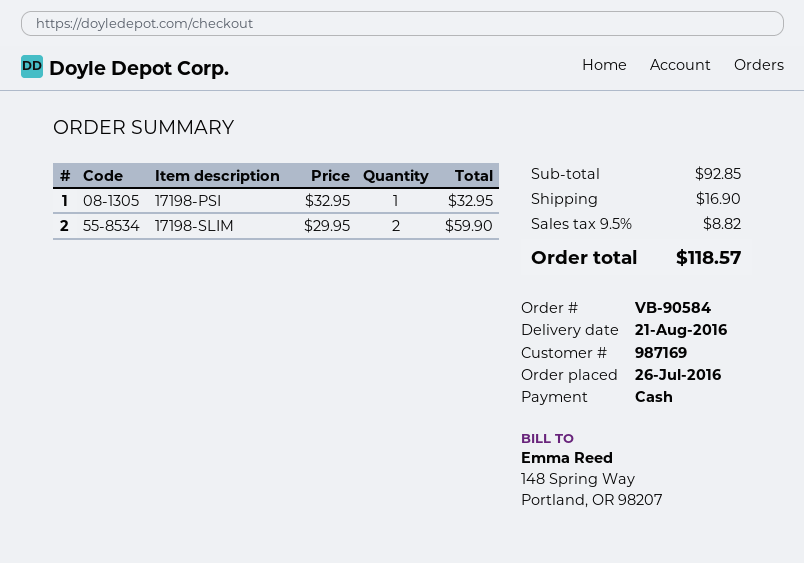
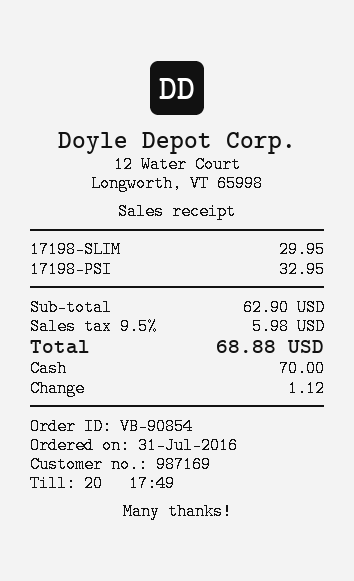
order number: VB-90584 -> VB-90854
order date: 2016-07-26 -> 2016-07-31
17198-SLIM: 2 x 29.95 = 59.90 -> 1 x 29.95 = 29.95
subtotal: 92.85 -> 62.90
shipping: 16.90 -> none
tax: 9.5% = 8.82 -> 9.5% = 5.98
total: 118.57 -> 68.88

